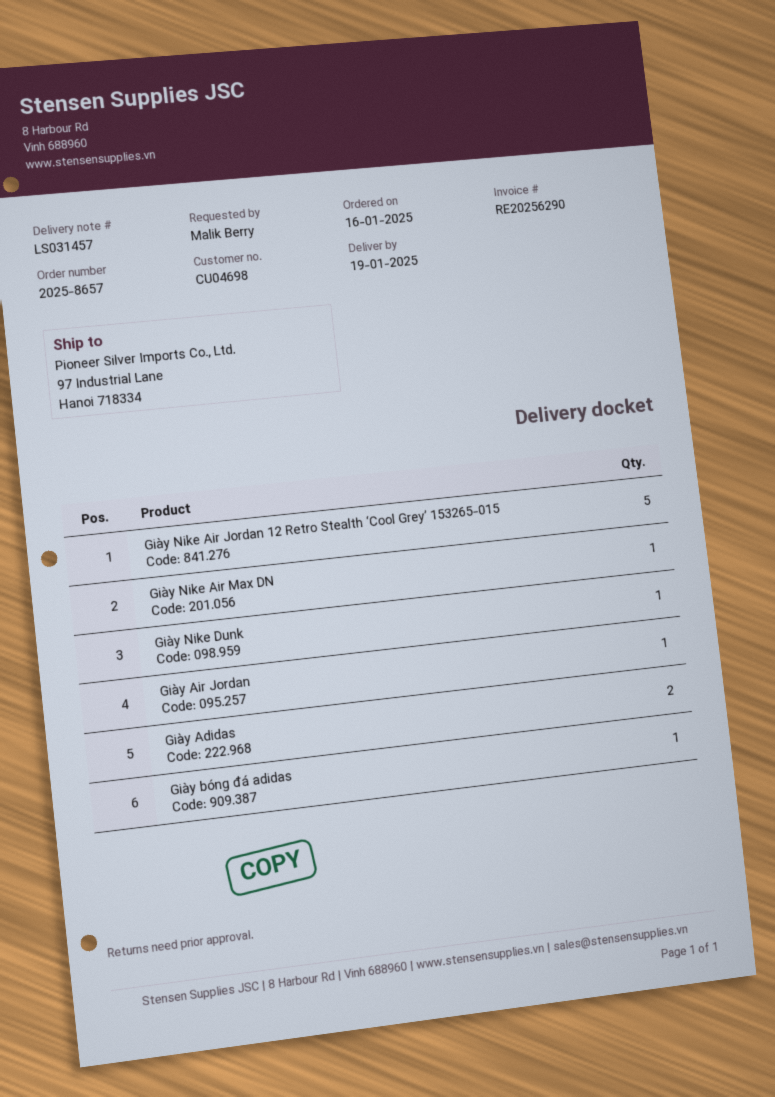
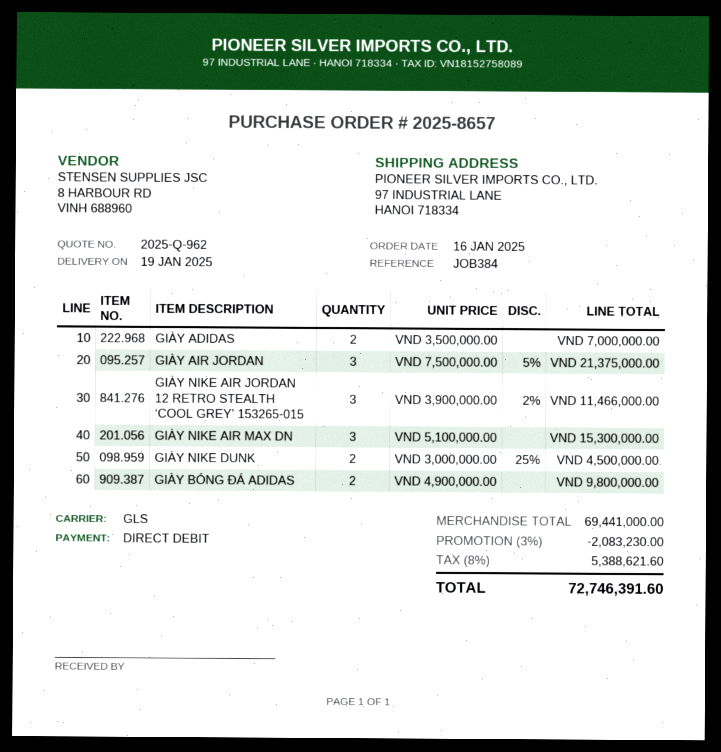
Giày Nike Air Jordan 12 Retro Stealth ‘Cool Grey’ 153265-015: 5 -> 3
Giày Nike Air Max DN: 1 -> 3
Giày Nike Dunk: 1 -> 2
Giày Air Jordan: 1 -> 3
Giày bóng đá adidas: 1 -> 2

